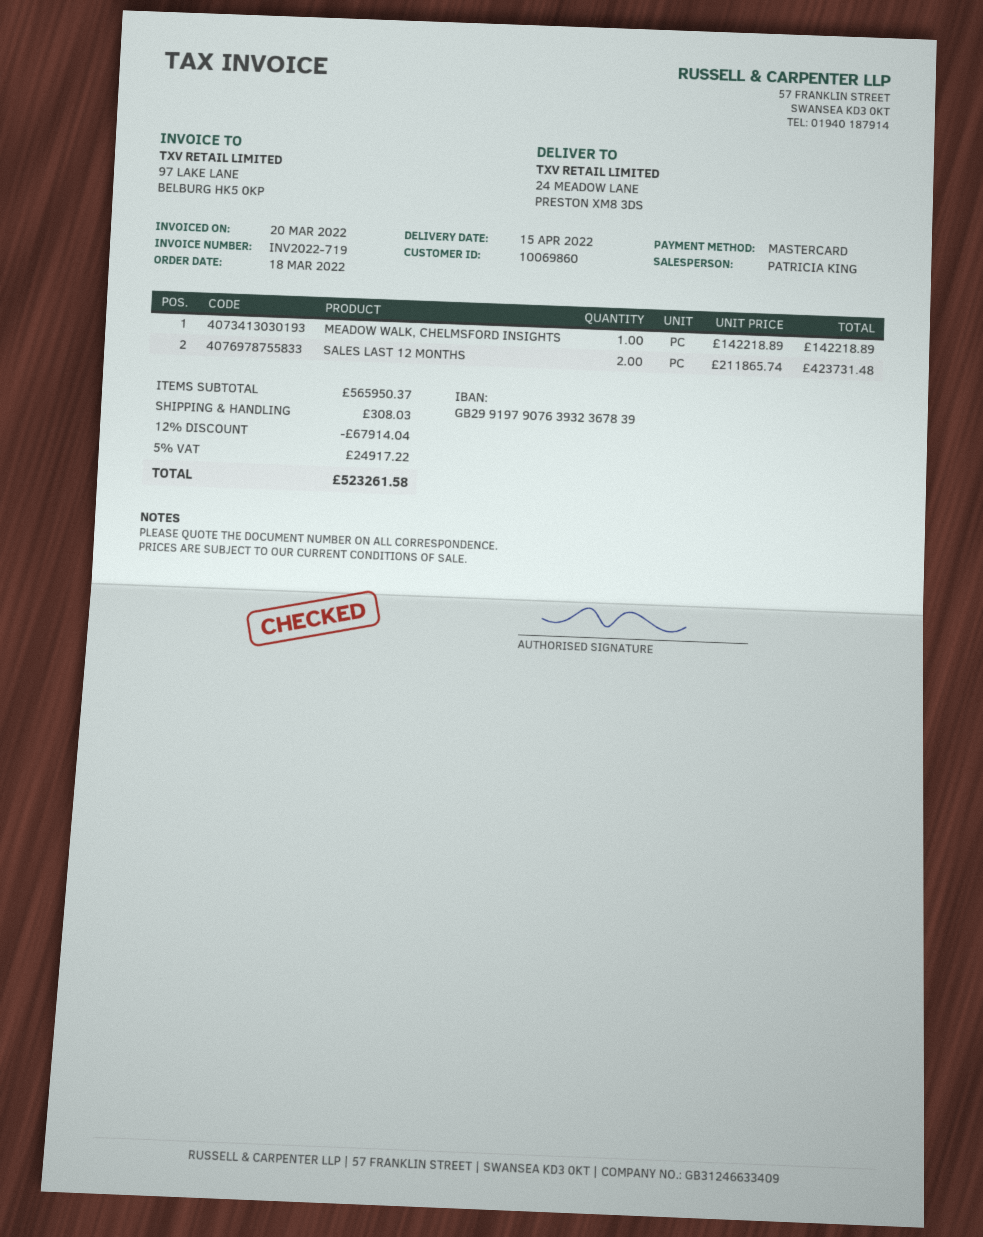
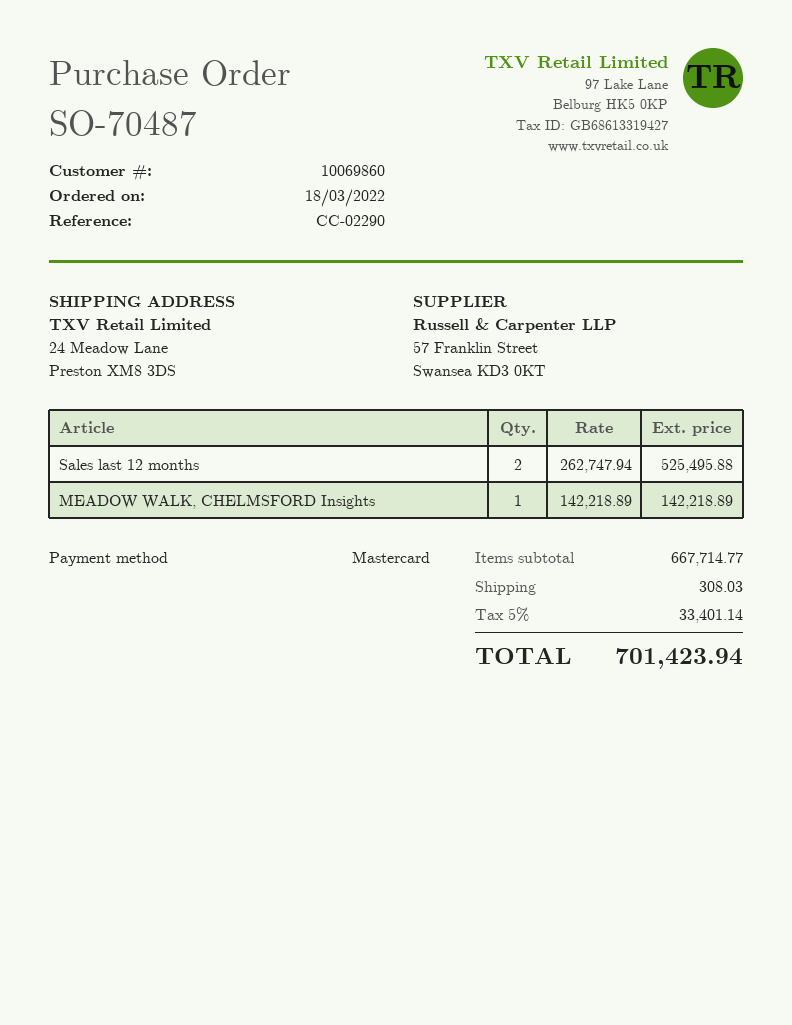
SALES LAST 12 MONTHS: 2 x 211865.74 = 423731.48 -> 2 x 262747.94 = 525495.88
subtotal: 565950.37 -> 667714.77
discount: 12% = 67914.04 -> none
tax: 5% = 24917.22 -> 5% = 33401.14
total: 523261.58 -> 701423.94

